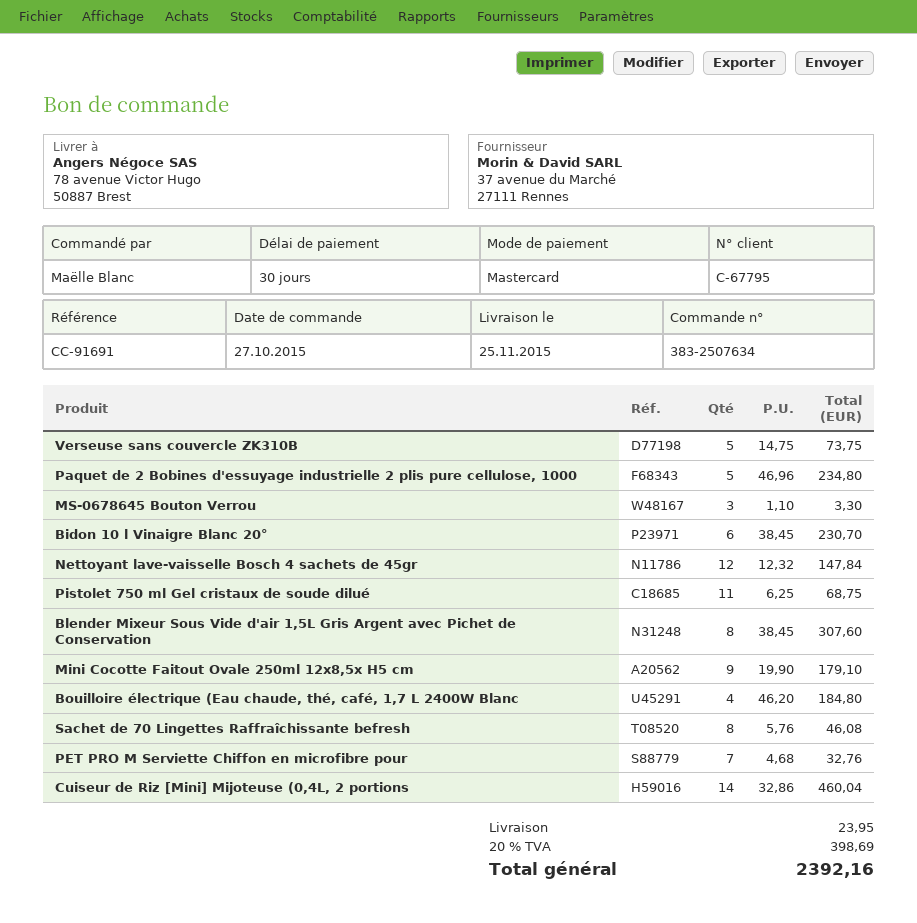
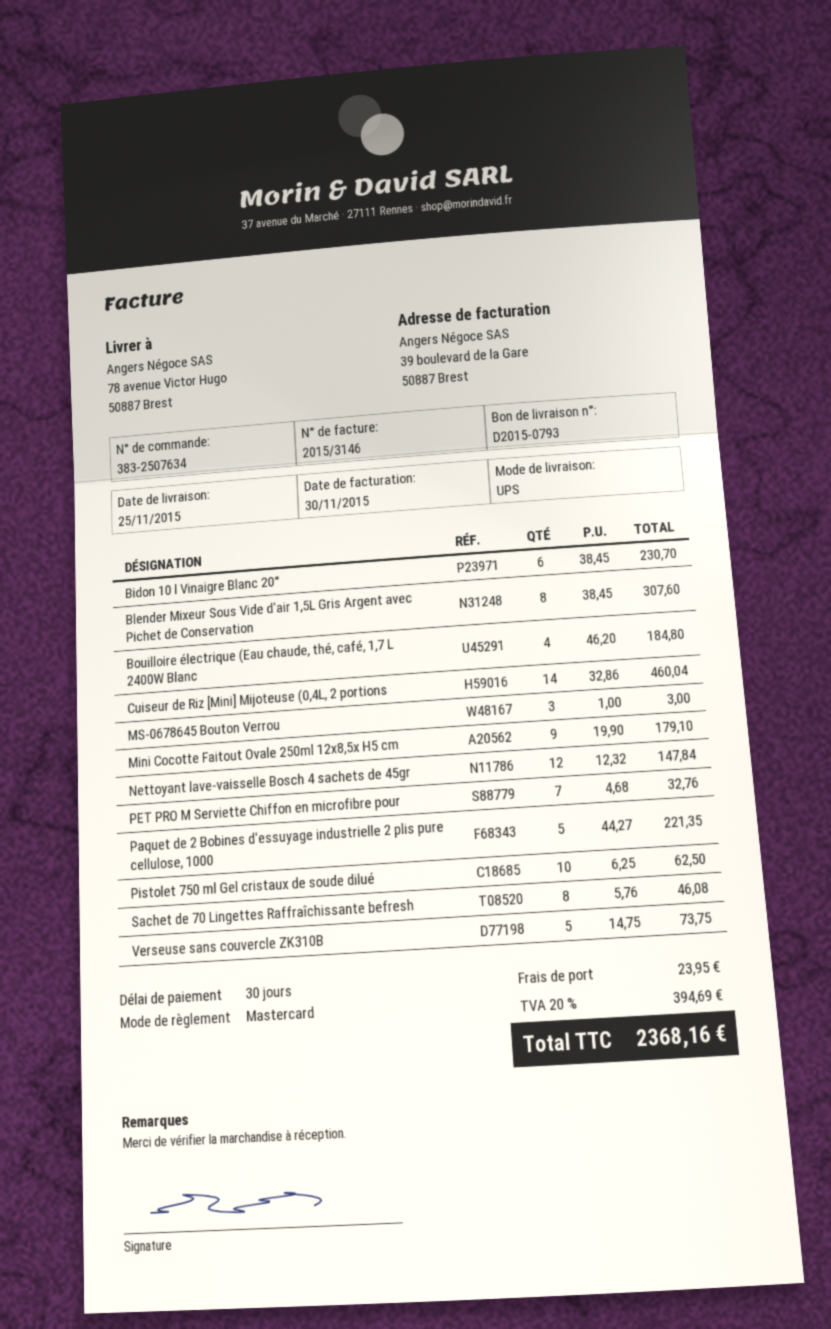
Paquet de 2 Bobines d'essuyage industrielle 2 plis pure cellulose, 1000: 5 x 46.96 = 234.80 -> 5 x 44.27 = 221.35
MS-0678645 Bouton Verrou: 3 x 1.10 = 3.30 -> 3 x 1.00 = 3.00
Pistolet 750 ml Gel cristaux de soude dilué: 11 x 6.25 = 68.75 -> 10 x 6.25 = 62.50
tax: 20% = 398.69 -> 20% = 394.69
total: 2392.16 -> 2368.16

